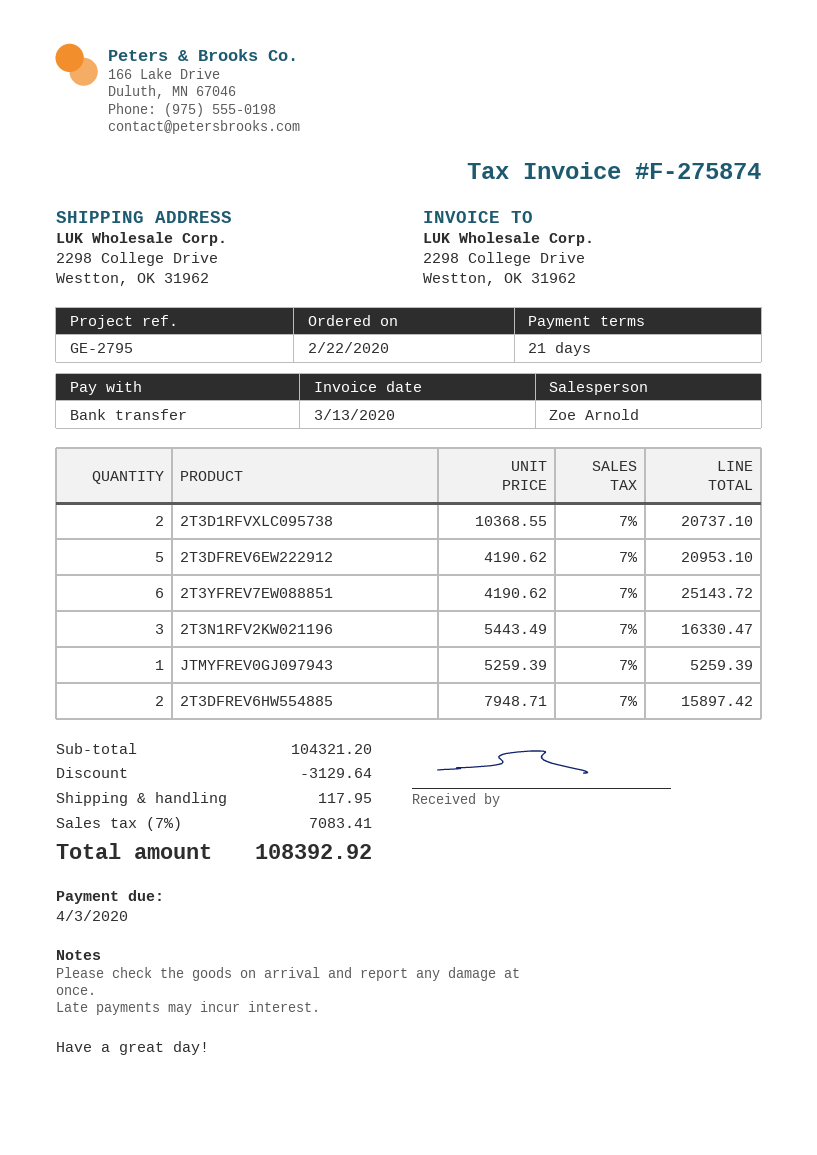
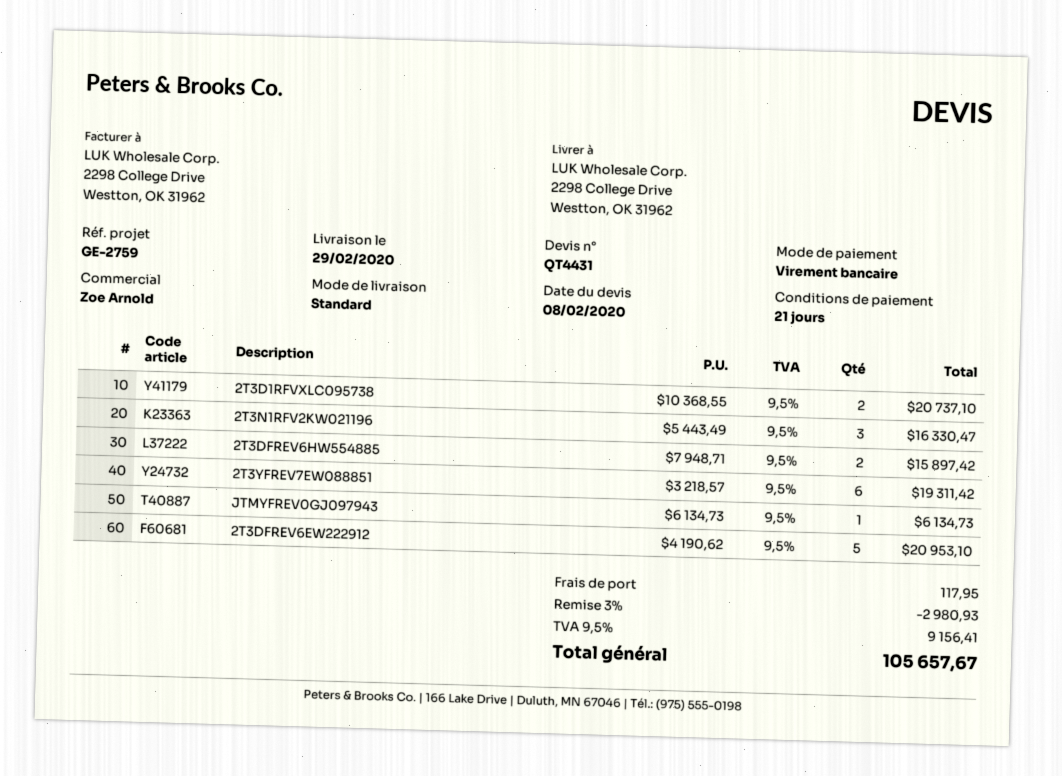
reference: GE-2795 -> GE-2759
2T3YFREV7EW088851: 6 x 4190.62 = 25143.72 -> 6 x 3218.57 = 19311.42
JTMYFREV0GJ097943: 1 x 5259.39 = 5259.39 -> 1 x 6134.73 = 6134.73
discount: 3129.64 -> 2980.93
tax: 7% = 7083.41 -> 9.5% = 9156.41
total: 108392.92 -> 105657.67

